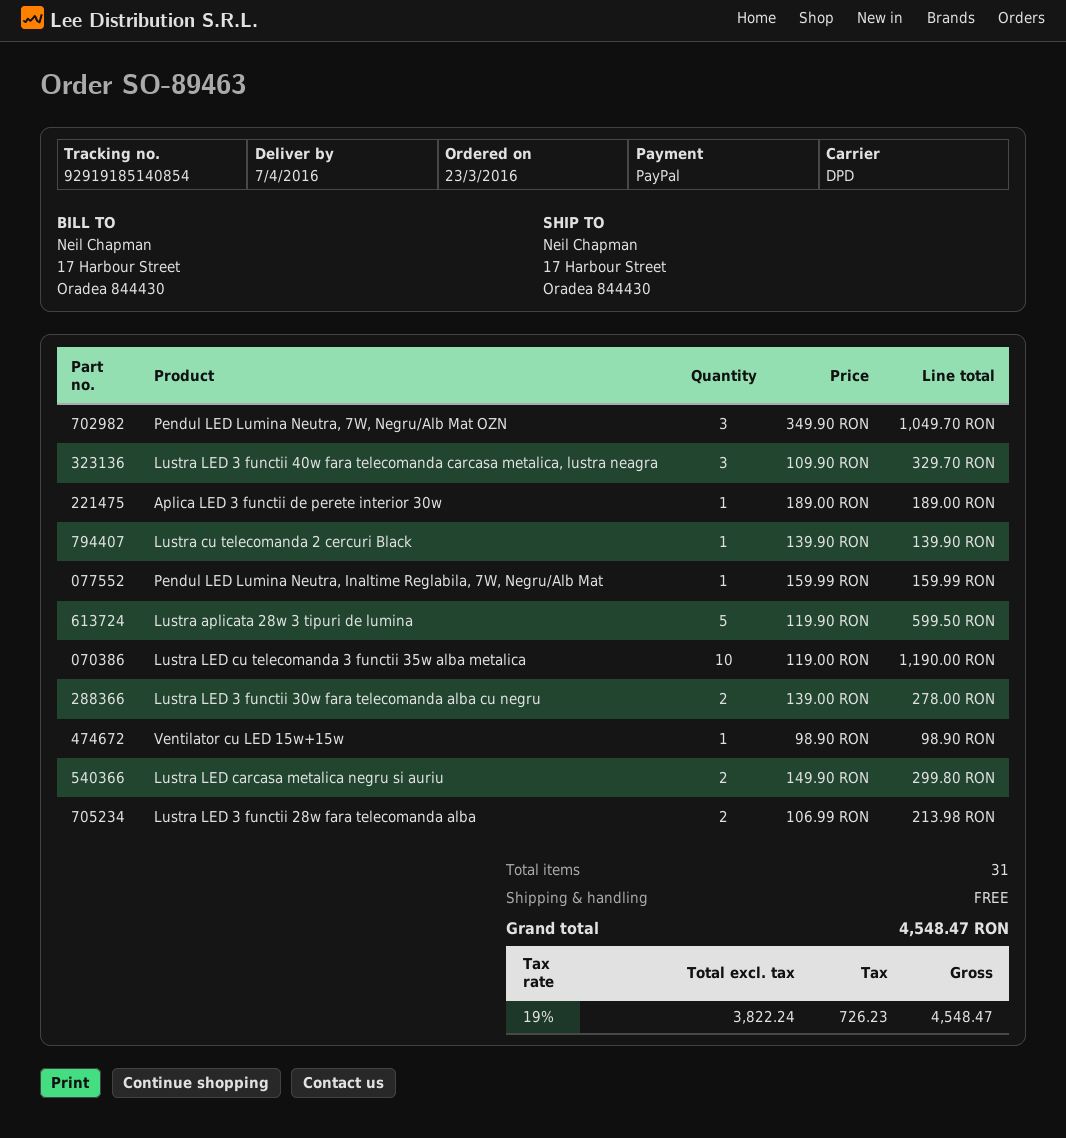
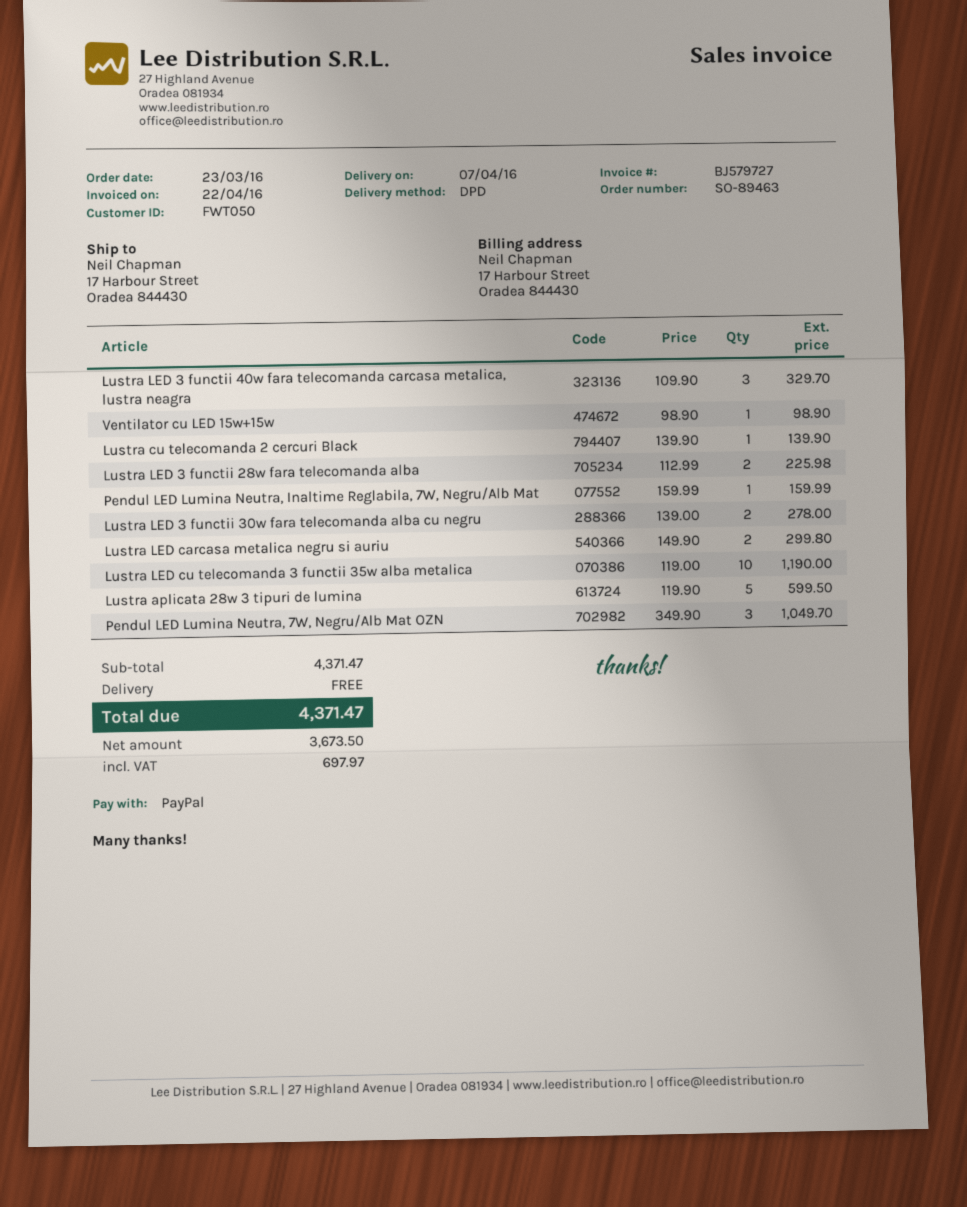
Aplica LED 3 functii de perete interior 30w: 1 x 189.00 = 189.00 -> none
Lustra LED 3 functii 28w fara telecomanda alba: 2 x 106.99 = 213.98 -> 2 x 112.99 = 225.98
net: 3822.24 -> 3673.50
tax: 726.23 -> 697.97
total: 4548.47 -> 4371.47

